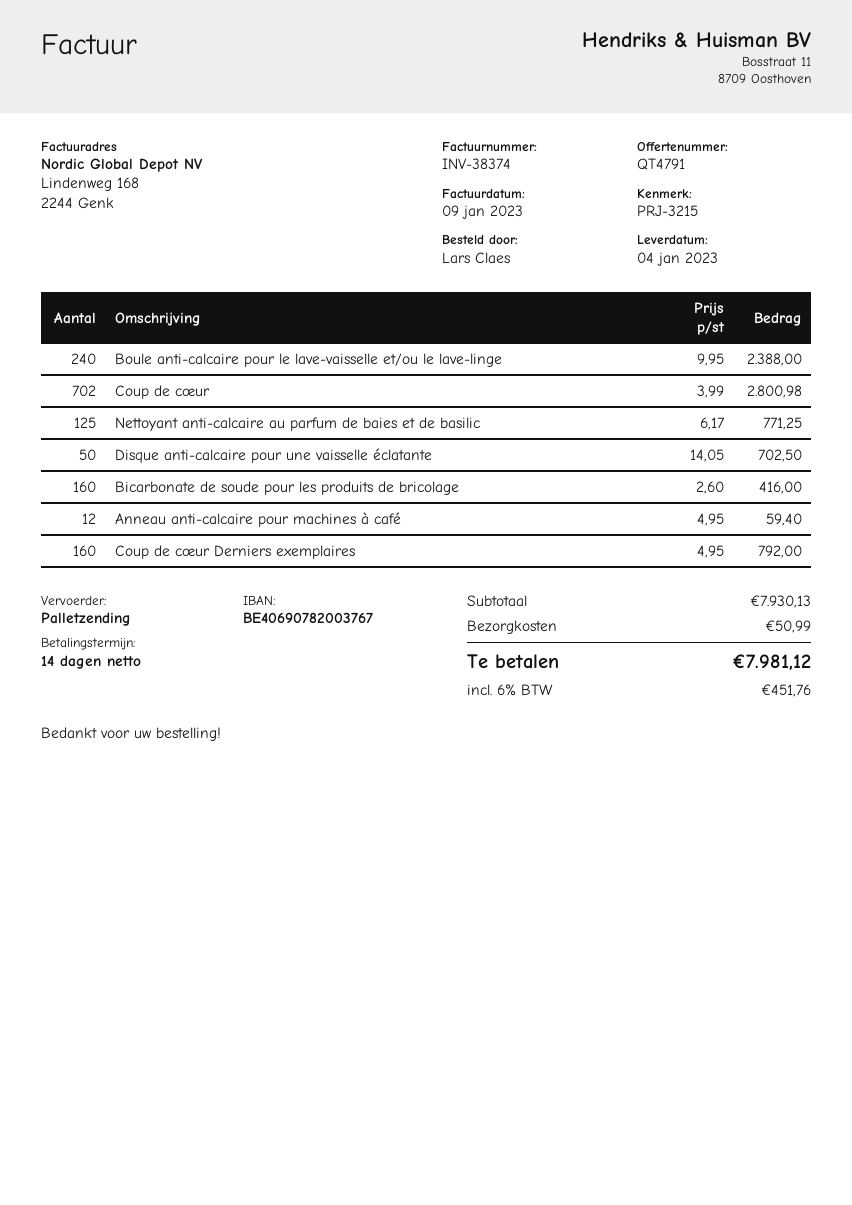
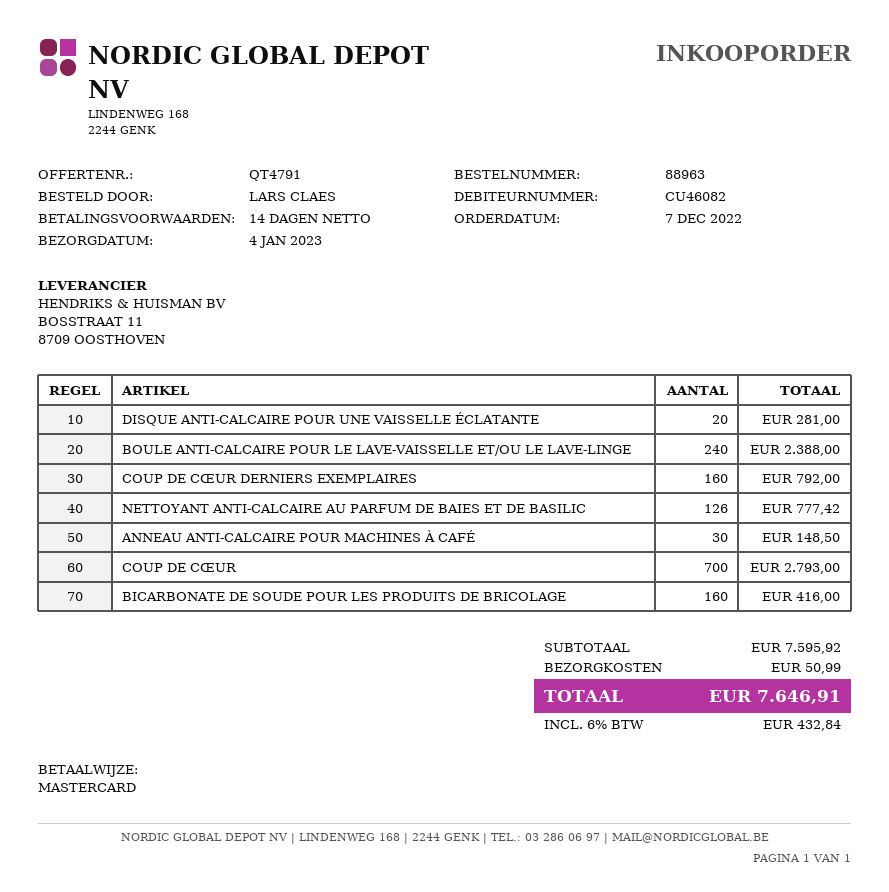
Coup de cœur: 702 for 2800.98 -> 700 for 2793.00
Nettoyant anti-calcaire au parfum de baies et de basilic: 125 for 771.25 -> 126 for 777.42
Disque anti-calcaire pour une vaisselle éclatante: 50 for 702.50 -> 20 for 281.00
Anneau anti-calcaire pour machines à café: 12 for 59.40 -> 30 for 148.50
subtotal: 7930.13 -> 7595.92
tax: 6% = 451.76 -> 6% = 432.84
total: 7981.12 -> 7646.91

